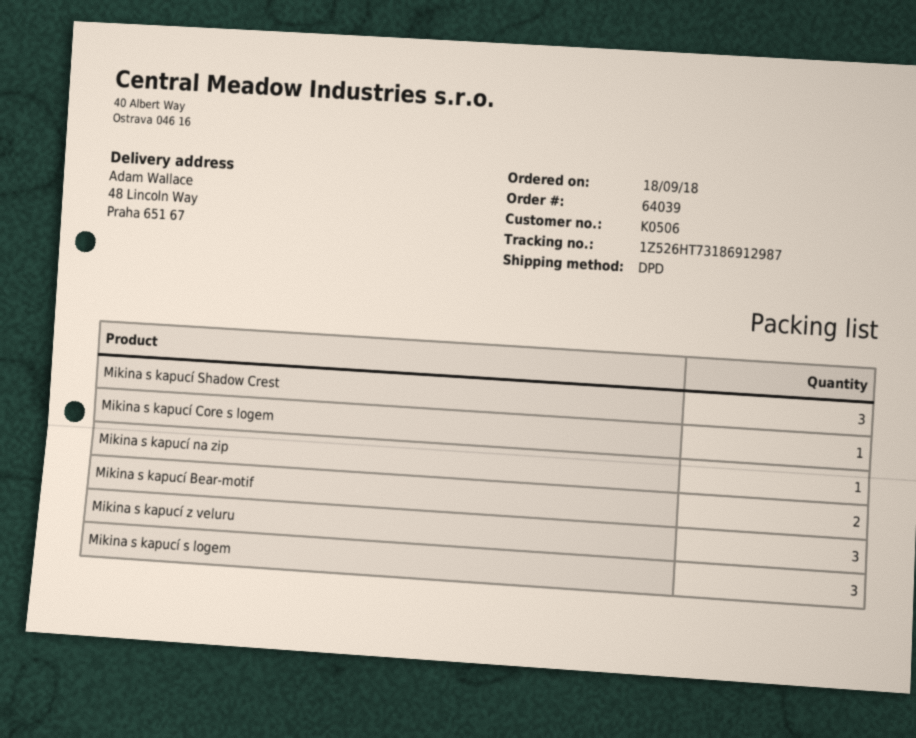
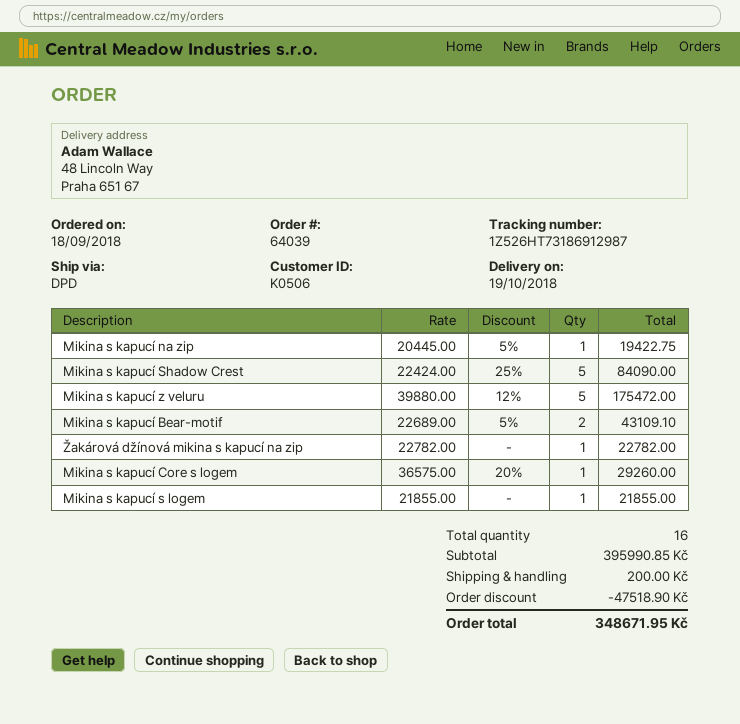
Mikina s kapucí Shadow Crest: 3 -> 5
Mikina s kapucí z veluru: 3 -> 5
Mikina s kapucí s logem: 3 -> 1
Žakárová džínová mikina s kapucí na zip: none -> 1

